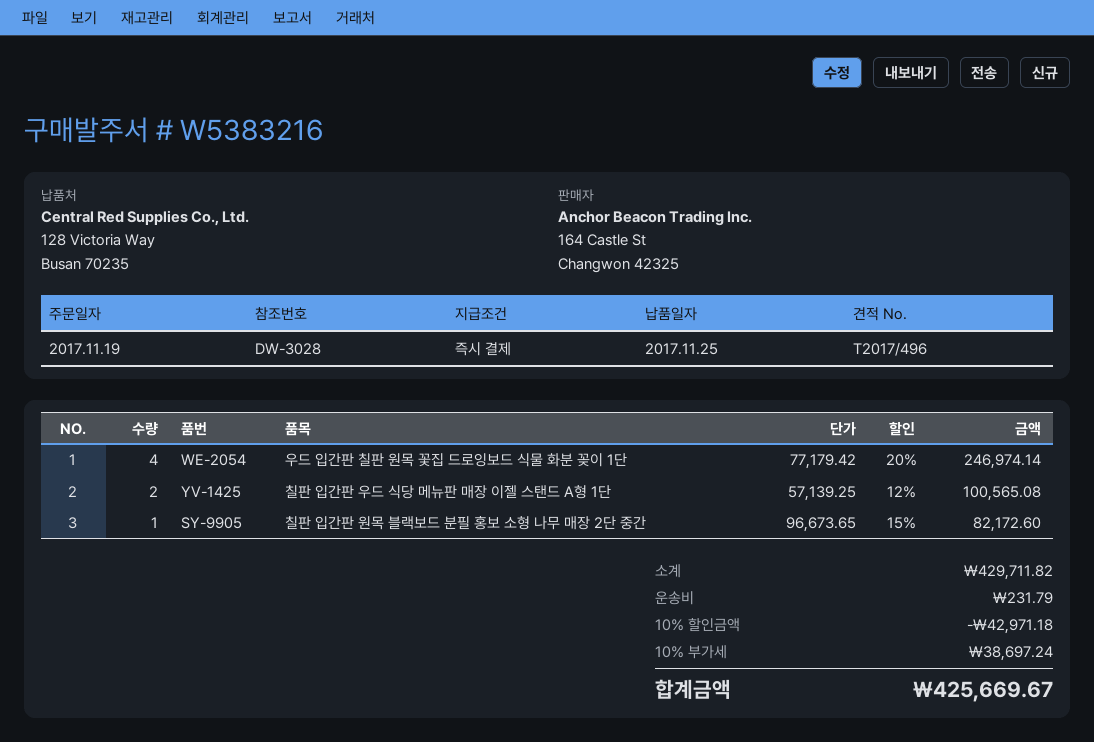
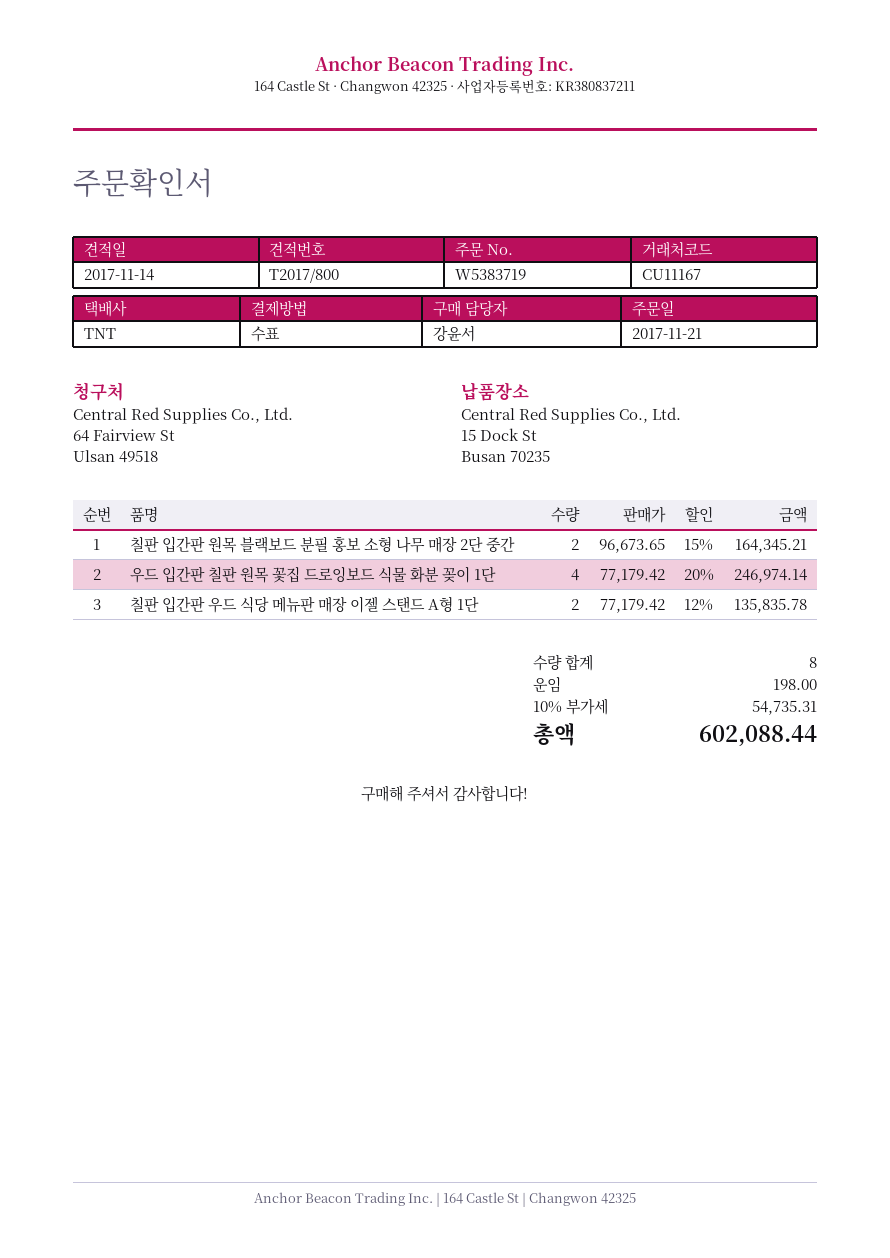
quote number: T2017/496 -> T2017/800
order number: W5383216 -> W5383719
order date: 2017-11-19 -> 2017-11-21
ship to: 128 Victoria Way, Busan 70235 -> 15 Dock St, Busan 70235
칠판 입간판 우드 식당 메뉴판 매장 이젤 스탠드 A형 1단: 2 x 57139.25 - 12% = 100565.08 -> 2 x 77179.42 - 12% = 135835.78
칠판 입간판 원목 블랙보드 분필 홍보 소형 나무 매장 2단 중간: 1 x 96673.65 - 15% = 82172.60 -> 2 x 96673.65 - 15% = 164345.21
discount: 10% = 42971.18 -> none
shipping: 231.79 -> 198.00
tax: 10% = 38697.24 -> 10% = 54735.31
total: 425669.67 -> 602088.44

